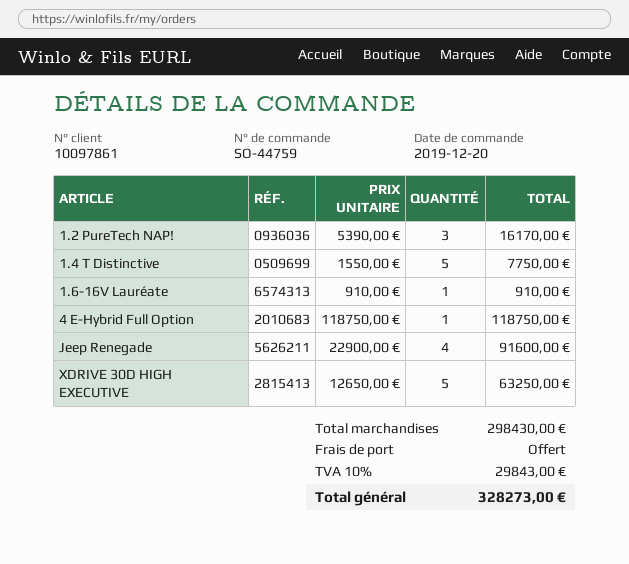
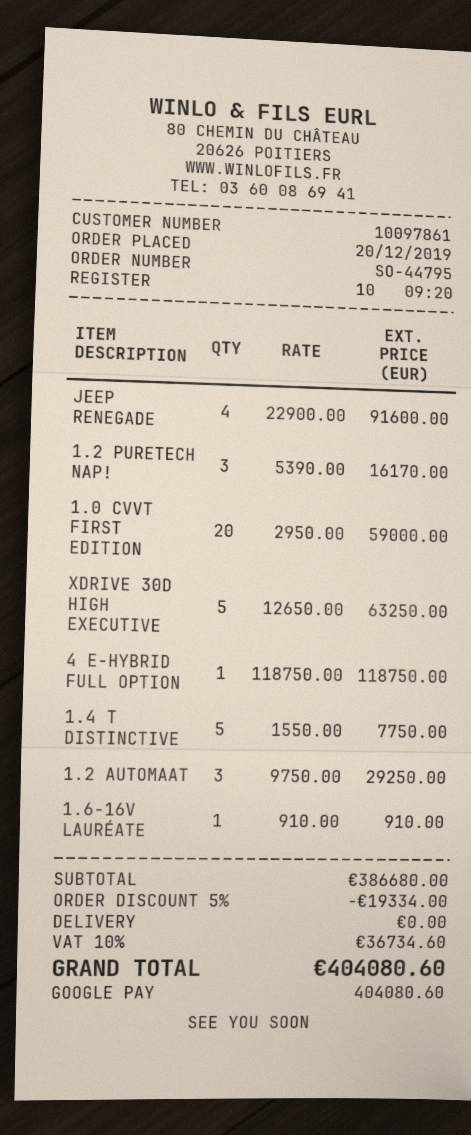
order number: SO-44759 -> SO-44795
1.0 CVVT FIRST EDITION: none -> 20 x 2950.00 = 59000.00
1.2 AUTOMAAT: none -> 3 x 9750.00 = 29250.00
subtotal: 298430.00 -> 386680.00
discount: none -> 5% = 19334.00
tax: 10% = 29843.00 -> 10% = 36734.60
total: 328273.00 -> 404080.60

